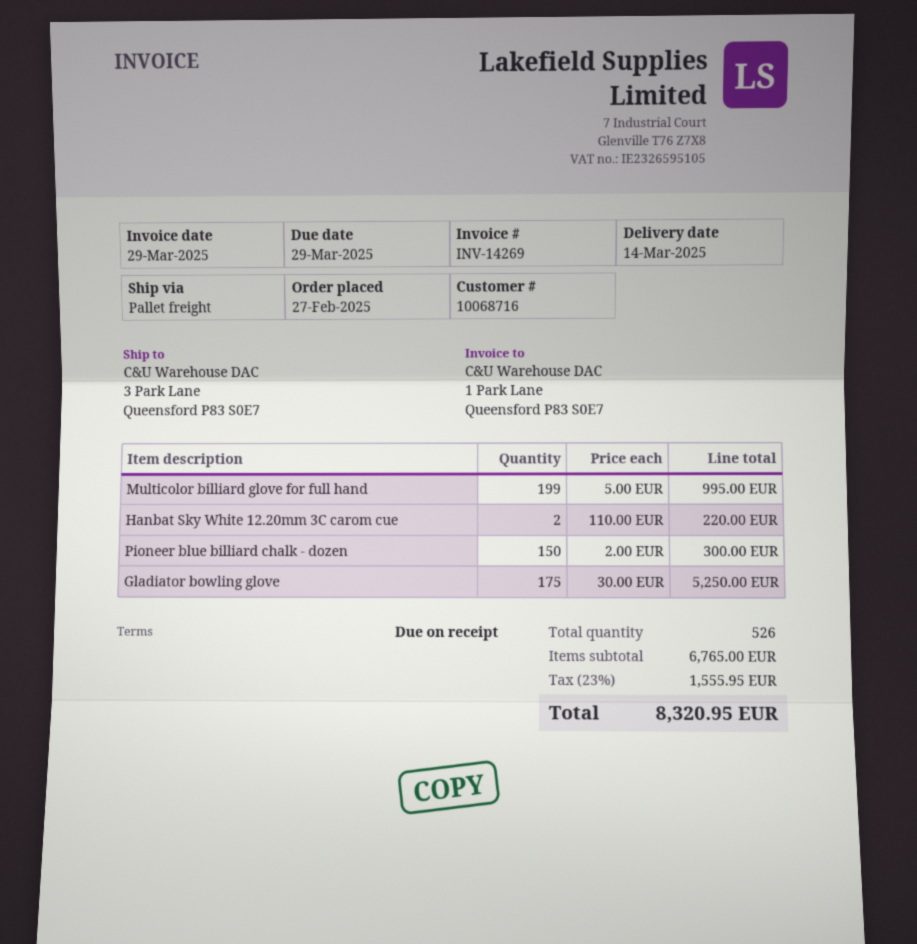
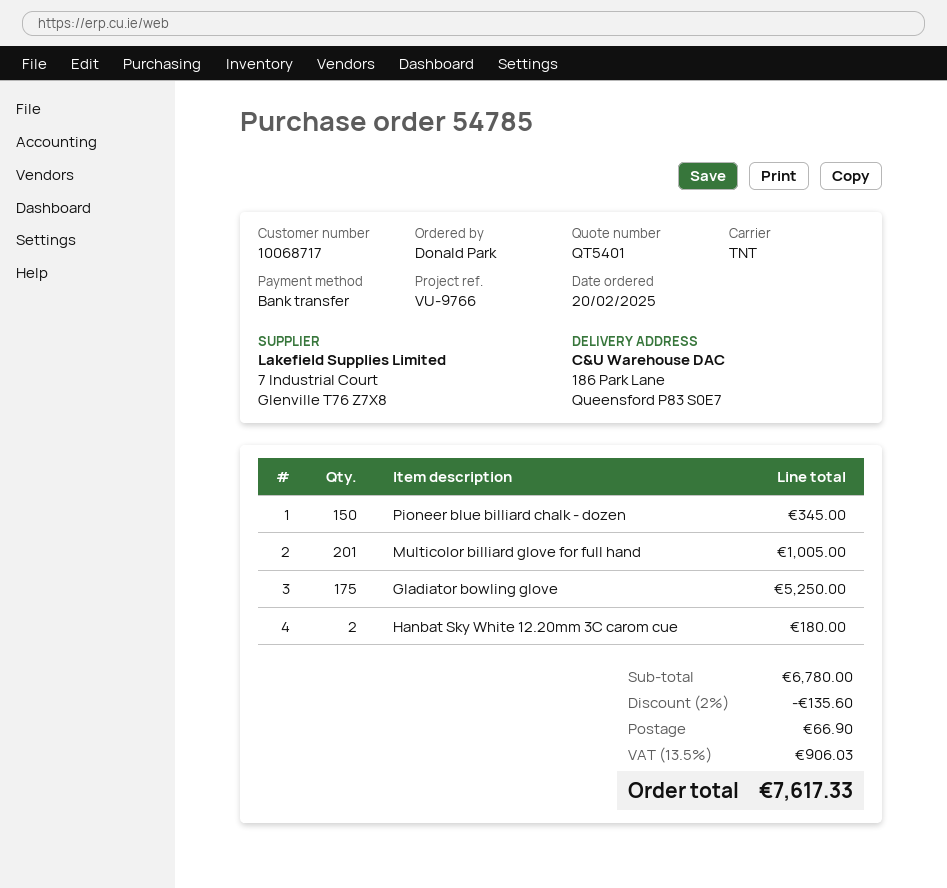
order date: 2025-02-27 -> 2025-02-20
customer number: 10068716 -> 10068717
shipping method: pallet freight -> TNT
ship to: 3 Park Lane, Queensford P83 S0E7 -> 186 Park Lane, Queensford P83 S0E7
Multicolor billiard glove for full hand: 199 for 995.00 -> 201 for 1005.00
Hanbat Sky White 12.20mm 3C carom cue: 2 for 220.00 -> 2 for 180.00
Pioneer blue billiard chalk - dozen: 150 for 300.00 -> 150 for 345.00
subtotal: 6765.00 -> 6780.00
discount: none -> 2% = 135.60
shipping: none -> 66.90
tax: 23% = 1555.95 -> 13.5% = 906.03
total: 8320.95 -> 7617.33

